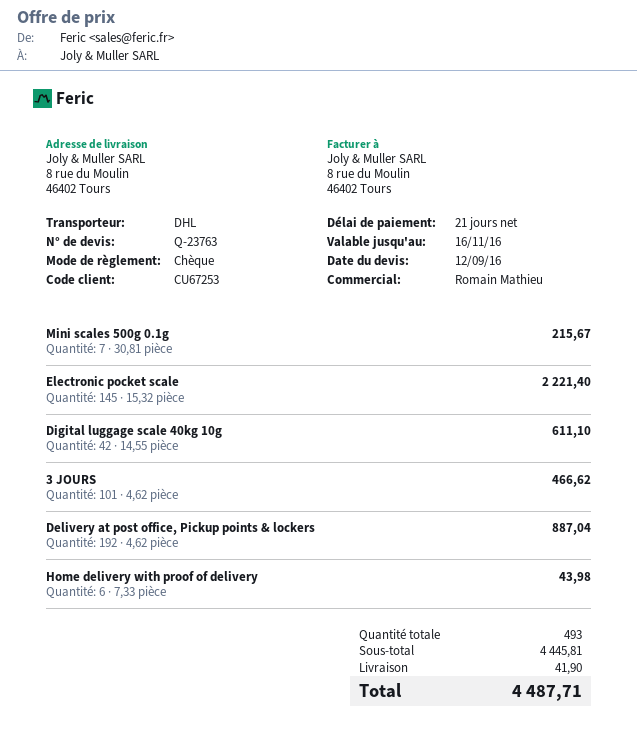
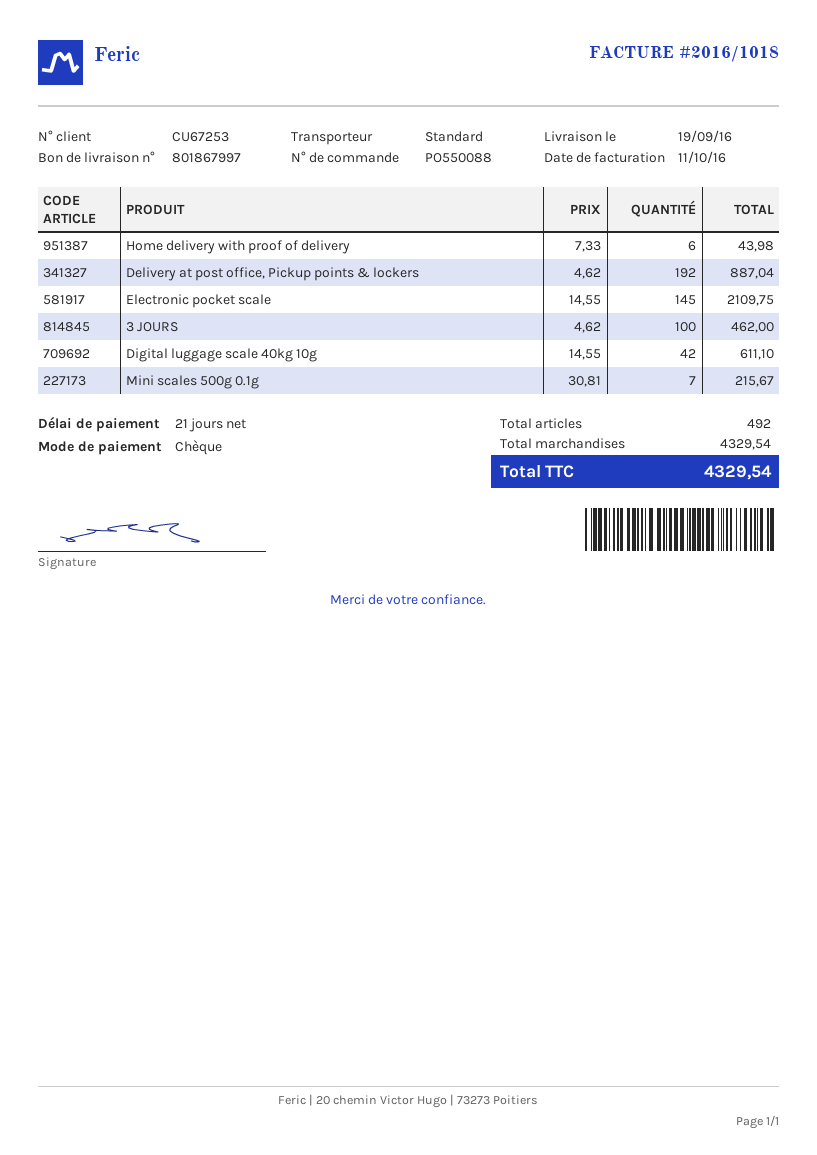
shipping method: DHL -> standard
Electronic pocket scale: 145 x 15.32 = 2221.40 -> 145 x 14.55 = 2109.75
3 JOURS: 101 x 4.62 = 466.62 -> 100 x 4.62 = 462.00
total quantity: 493 -> 492
subtotal: 4445.81 -> 4329.54
shipping: 41.90 -> none
total: 4487.71 -> 4329.54

